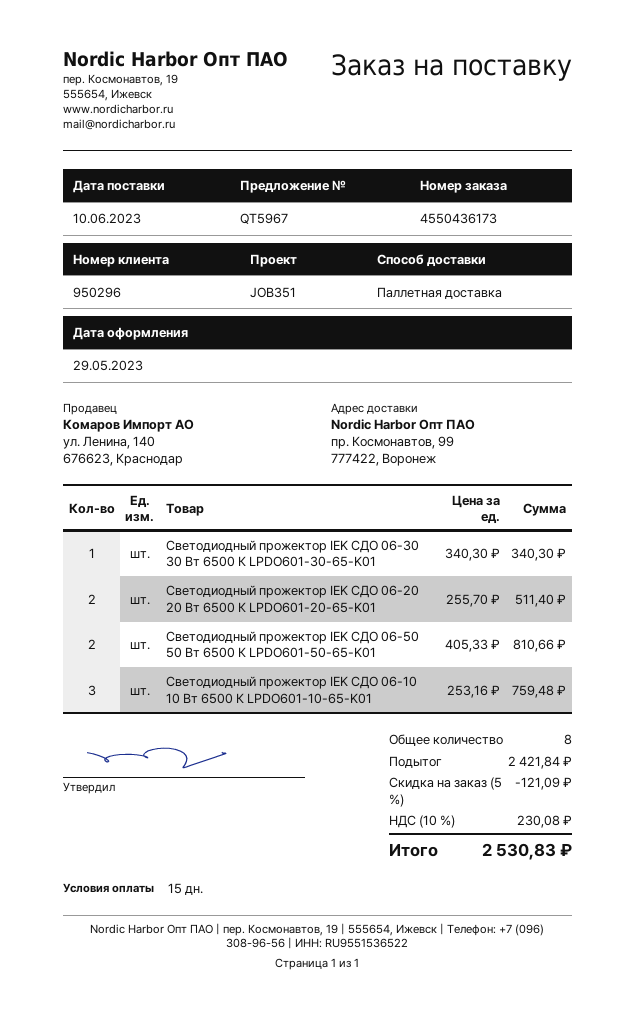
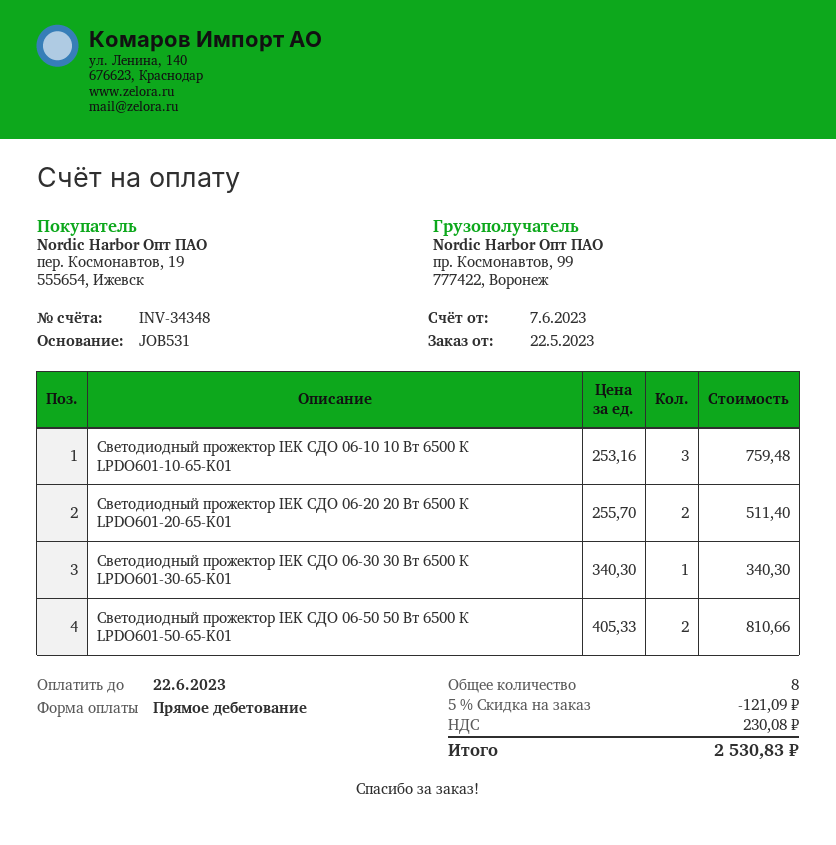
order date: 2023-05-29 -> 2023-05-22
reference: JOB351 -> JOB531

